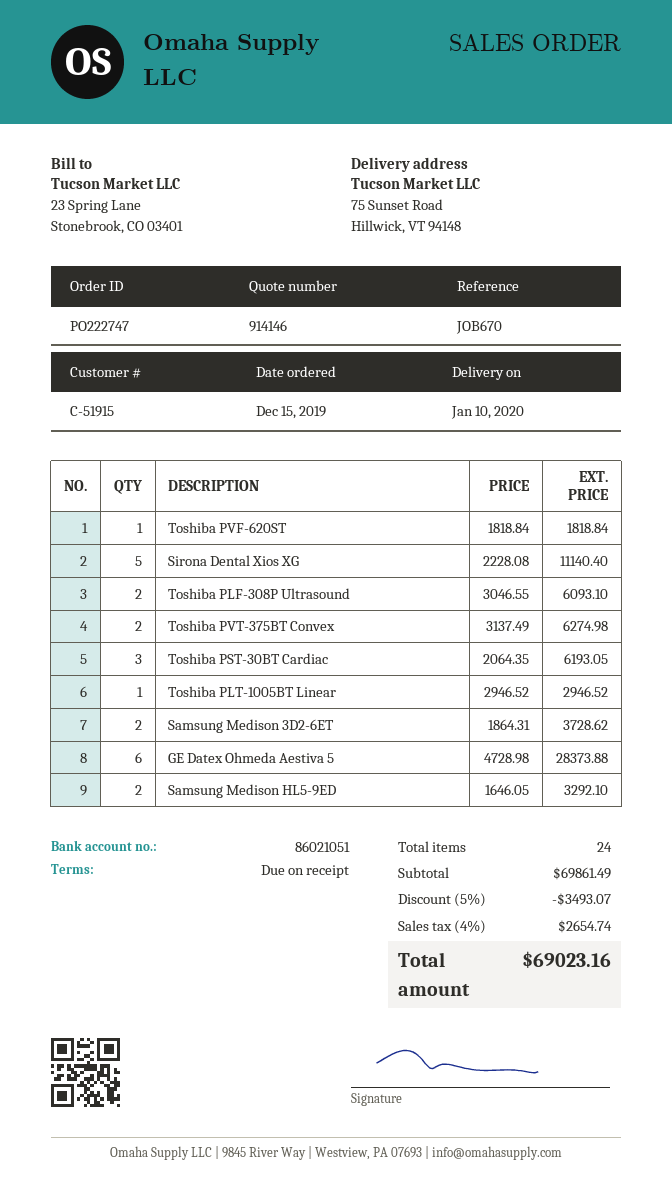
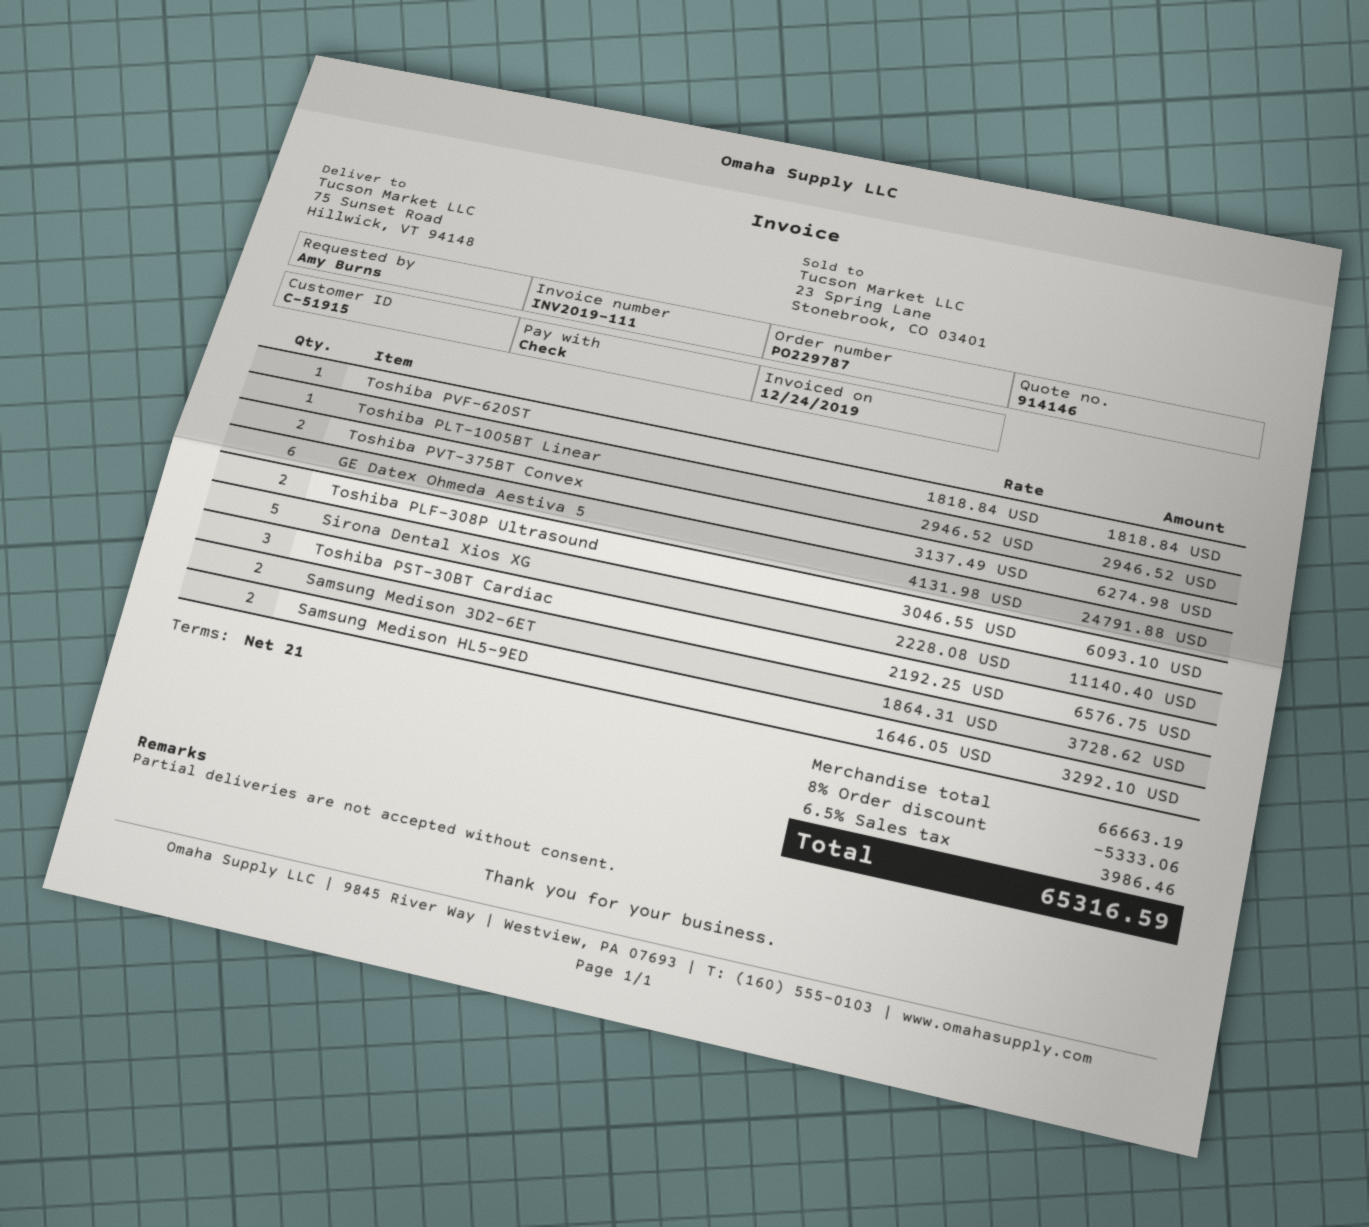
order number: PO222747 -> PO229787
payment terms: on receipt -> 21 days
Toshiba PST-30BT Cardiac: 3 x 2064.35 = 6193.05 -> 3 x 2192.25 = 6576.75
GE Datex Ohmeda Aestiva 5: 6 x 4728.98 = 28373.88 -> 6 x 4131.98 = 24791.88
subtotal: 69861.49 -> 66663.19
discount: 5% = 3493.07 -> 8% = 5333.06
tax: 4% = 2654.74 -> 6.5% = 3986.46
total: 69023.16 -> 65316.59

